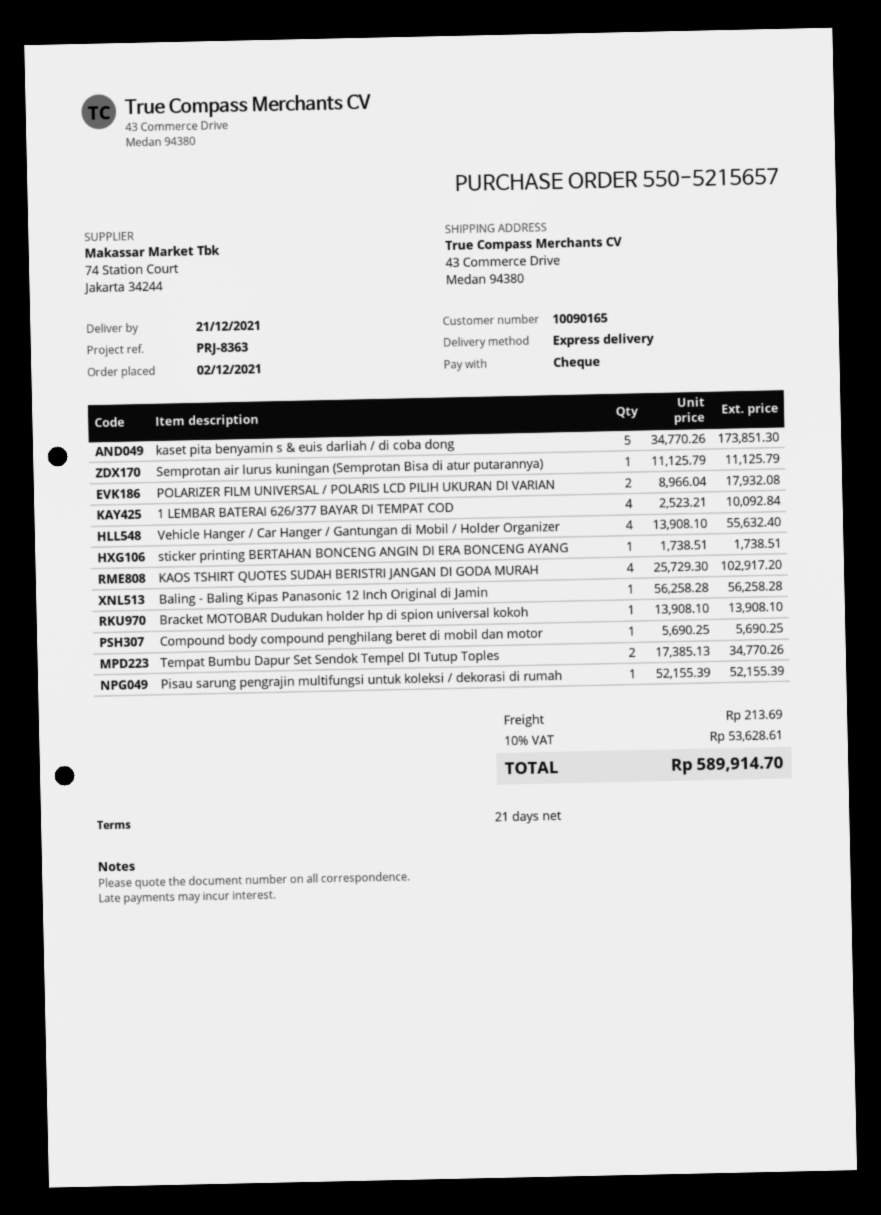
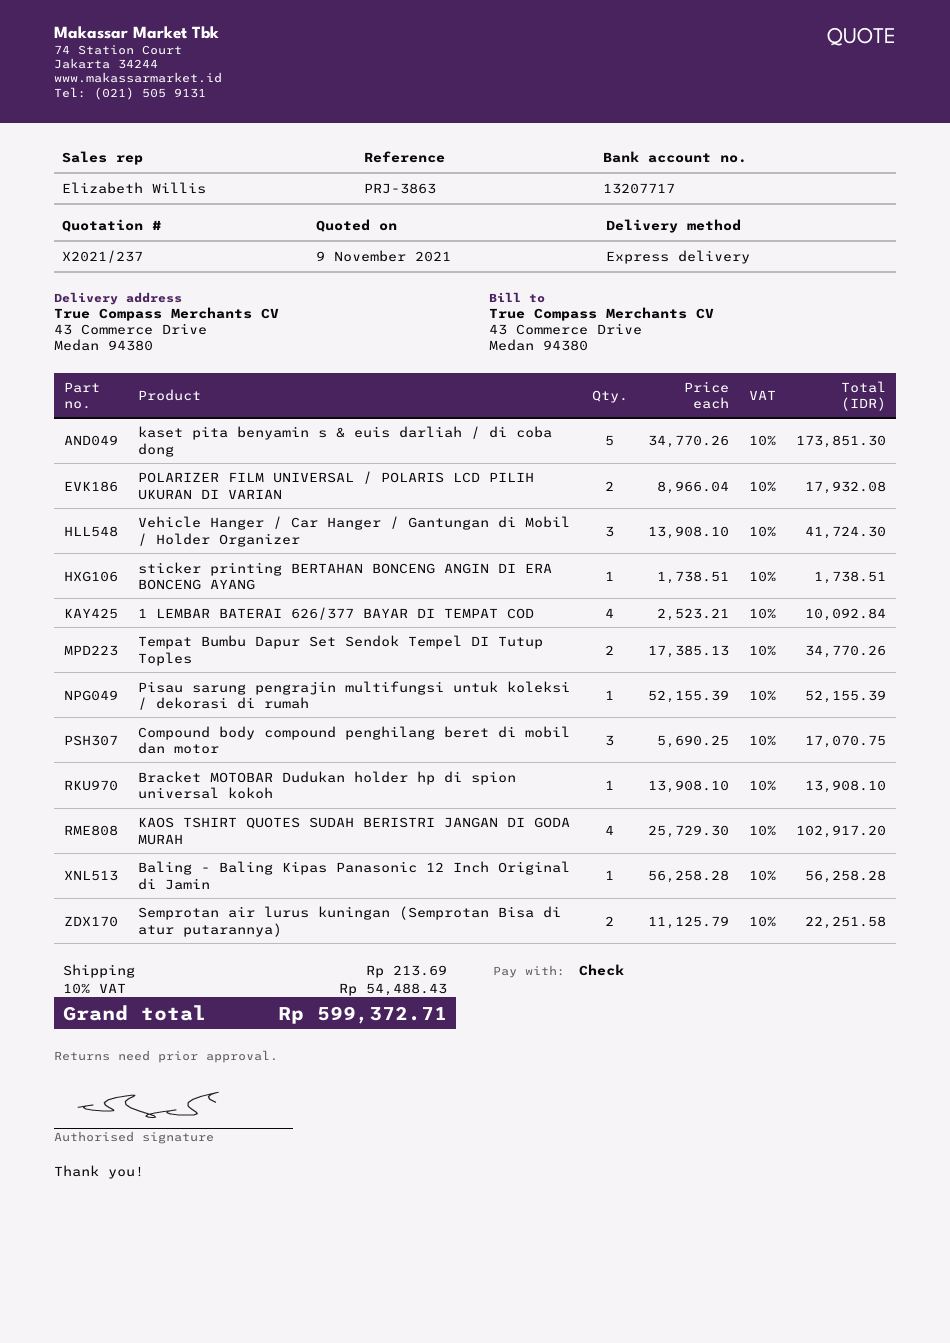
reference: PRJ-8363 -> PRJ-3863
Semprotan air lurus kuningan (Semprotan Bisa di atur putarannya): 1 x 11125.79 = 11125.79 -> 2 x 11125.79 = 22251.58
Vehicle Hanger / Car Hanger / Gantungan di Mobil / Holder Organizer: 4 x 13908.10 = 55632.40 -> 3 x 13908.10 = 41724.30
Compound body compound penghilang beret di mobil dan motor: 1 x 5690.25 = 5690.25 -> 3 x 5690.25 = 17070.75
tax: 10% = 53628.61 -> 10% = 54488.43
total: 589914.70 -> 599372.71

